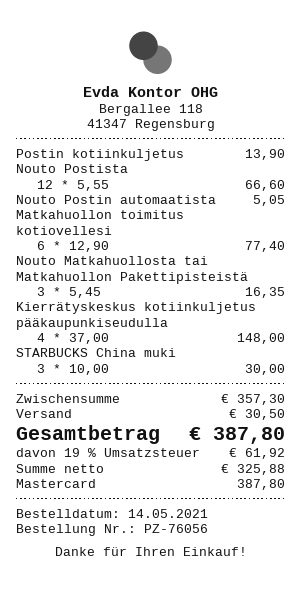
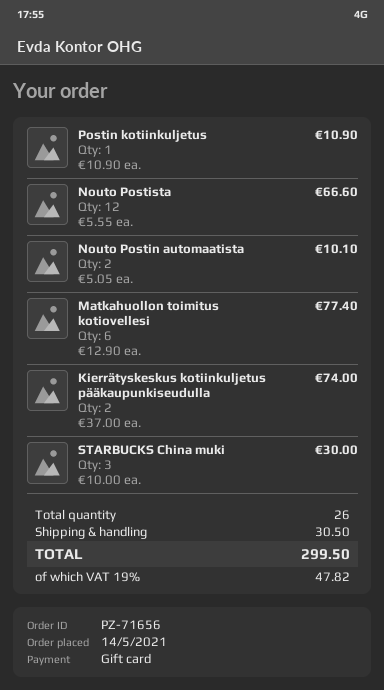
order number: PZ-76056 -> PZ-71656
payment method: Mastercard -> gift card
Postin kotiinkuljetus: 1 x 13.90 = 13.90 -> 1 x 10.90 = 10.90
Nouto Postin automaatista: 1 x 5.05 = 5.05 -> 2 x 5.05 = 10.10
Nouto Matkahuollosta tai Matkahuollon Pakettipisteistä: 3 x 5.45 = 16.35 -> none
Kierrätyskeskus kotiinkuljetus pääkaupunkiseudulla: 4 x 37.00 = 148.00 -> 2 x 37.00 = 74.00
tax: 19% = 61.92 -> 19% = 47.82
total: 387.80 -> 299.50

